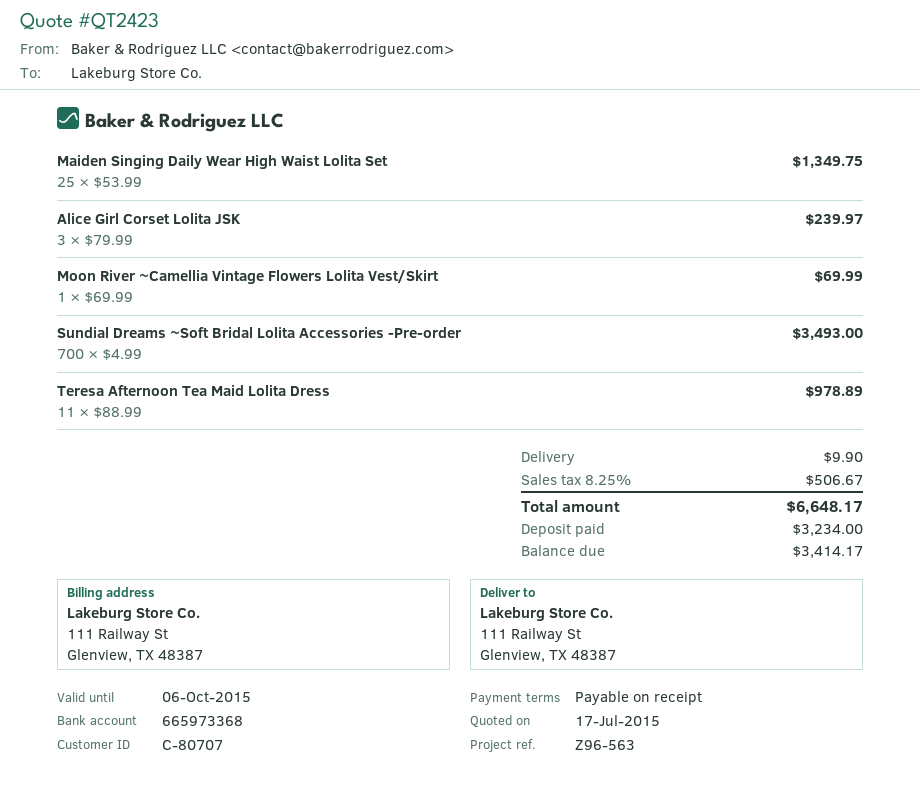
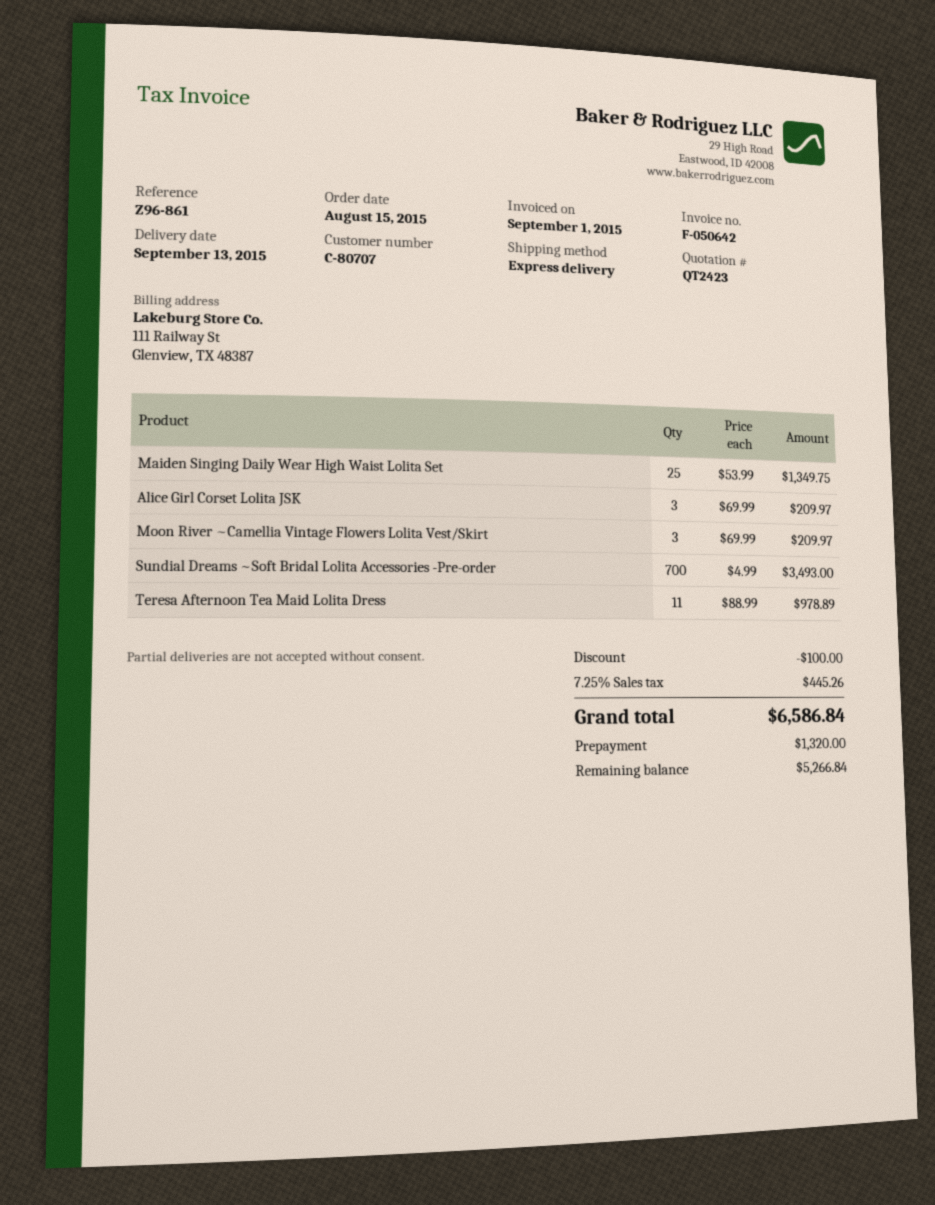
reference: Z96-563 -> Z96-861
Alice Girl Corset Lolita JSK: 3 x 79.99 = 239.97 -> 3 x 69.99 = 209.97
Moon River ~Camellia Vintage Flowers Lolita Vest/Skirt: 1 x 69.99 = 69.99 -> 3 x 69.99 = 209.97
discount: none -> 100.00
shipping: 9.90 -> none
tax: 8.25% = 506.67 -> 7.25% = 445.26
total: 6648.17 -> 6586.84
deposit: 3234.00 -> 1320.00
balance: 3414.17 -> 5266.84

